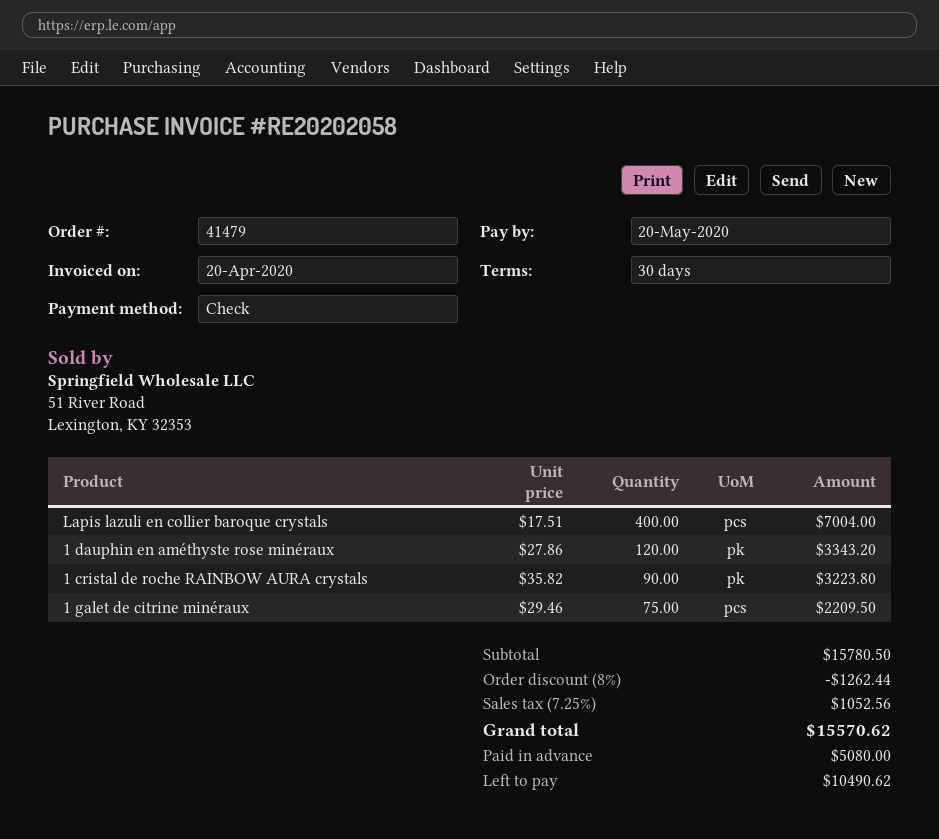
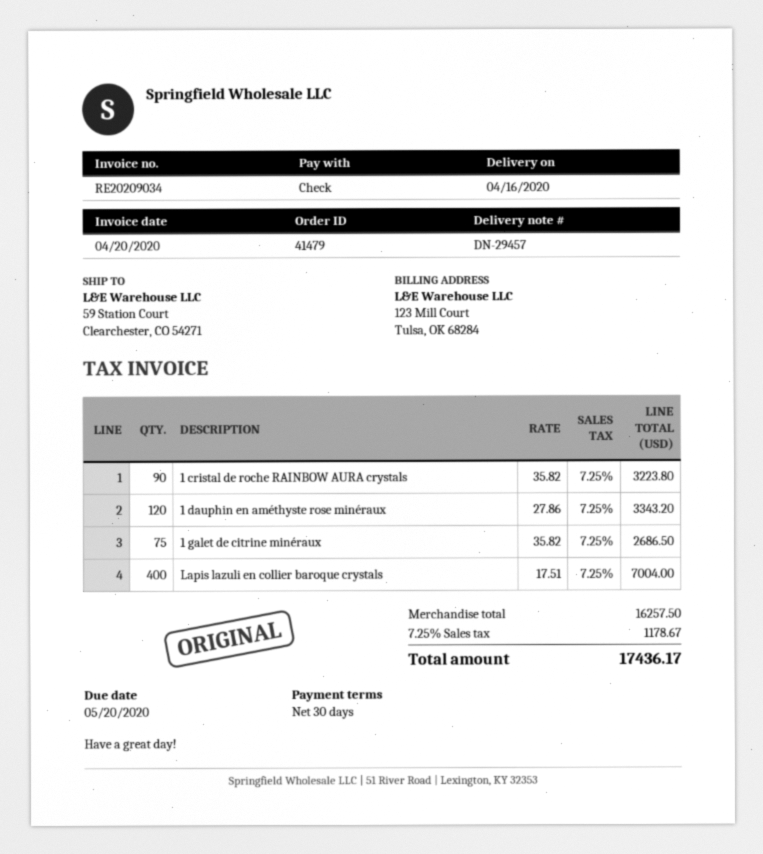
invoice number: RE20202058 -> RE20209034
1 galet de citrine minéraux: 75 x 29.46 = 2209.50 -> 75 x 35.82 = 2686.50
subtotal: 15780.50 -> 16257.50
discount: 8% = 1262.44 -> none
tax: 7.25% = 1052.56 -> 7.25% = 1178.67
total: 15570.62 -> 17436.17

